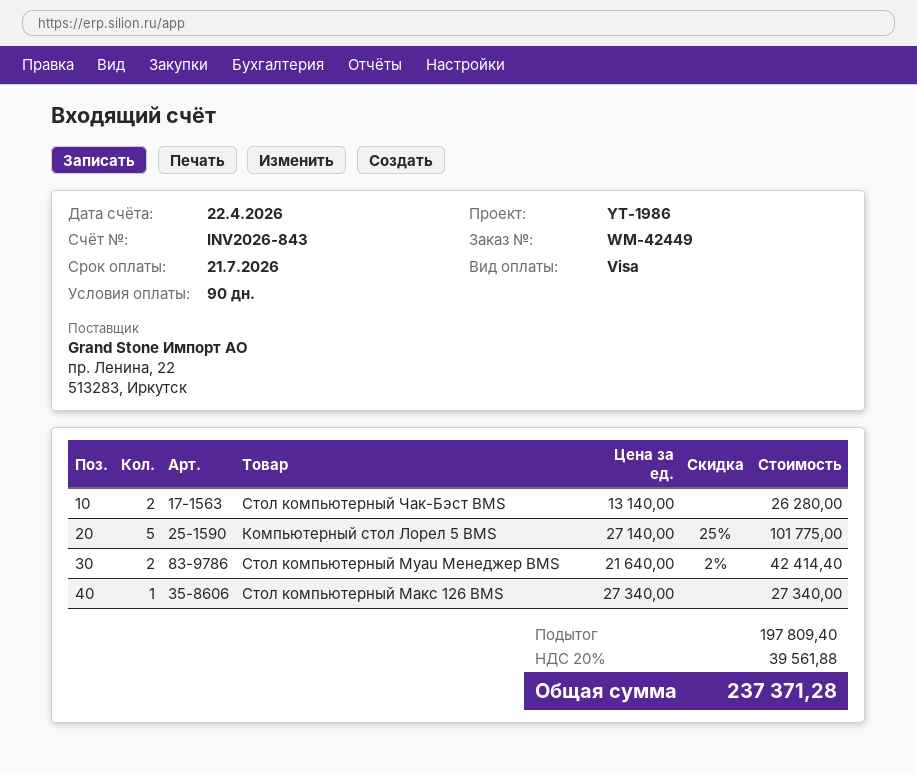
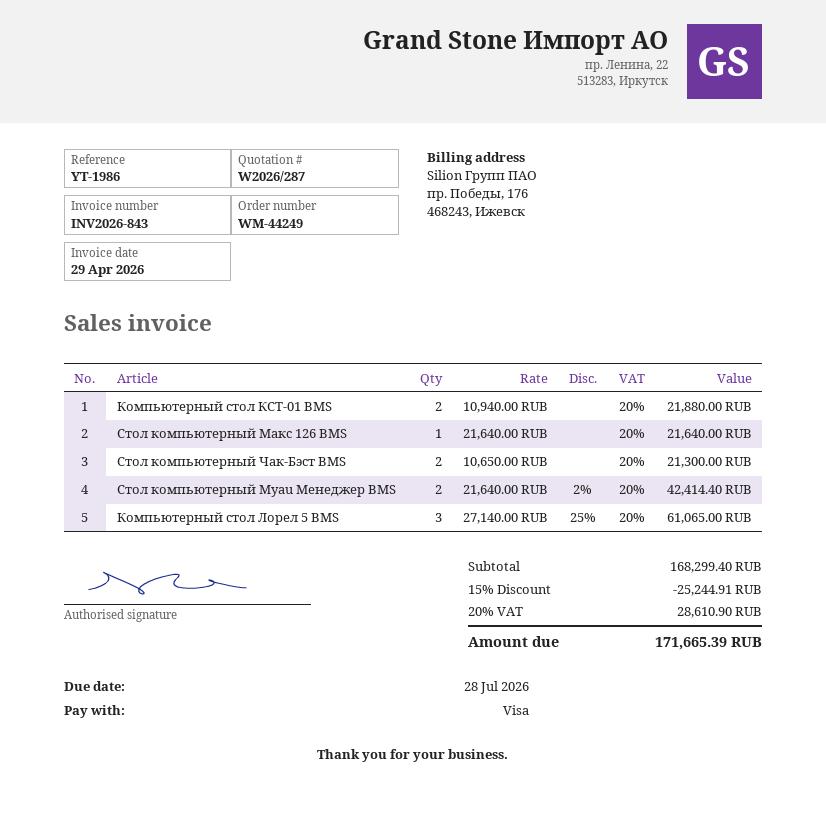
order number: WM-42449 -> WM-44249
invoice date: 2026-04-22 -> 2026-04-29
due date: 2026-07-21 -> 2026-07-28
Стол компьютерный Чак-Бэст BMS: 2 x 13140.00 = 26280.00 -> 2 x 10650.00 = 21300.00
Компьютерный стол Лорел 5 BMS: 5 x 27140.00 - 25% = 101775.00 -> 3 x 27140.00 - 25% = 61065.00
Стол компьютерный Макс 126 BMS: 1 x 27340.00 = 27340.00 -> 1 x 21640.00 = 21640.00
Компьютерный стол КСТ-01 BMS: none -> 2 x 10940.00 = 21880.00
subtotal: 197809.40 -> 168299.40
discount: none -> 15% = 25244.91
tax: 20% = 39561.88 -> 20% = 28610.90
total: 237371.28 -> 171665.39

